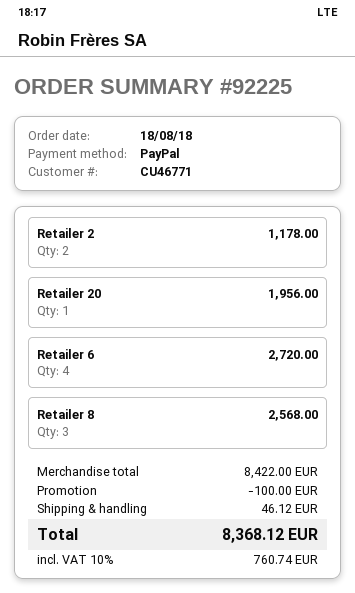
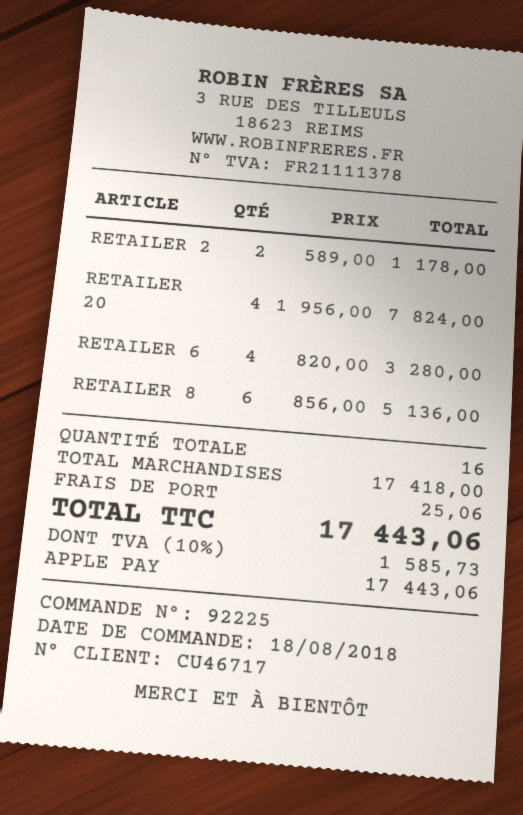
customer number: CU46771 -> CU46717
payment method: PayPal -> Apple Pay
Retailer 20: 1 for 1956.00 -> 4 for 7824.00
Retailer 6: 4 for 2720.00 -> 4 for 3280.00
Retailer 8: 3 for 2568.00 -> 6 for 5136.00
subtotal: 8422.00 -> 17418.00
discount: 100.00 -> none
shipping: 46.12 -> 25.06
tax: 10% = 760.74 -> 10% = 1585.73
total: 8368.12 -> 17443.06

